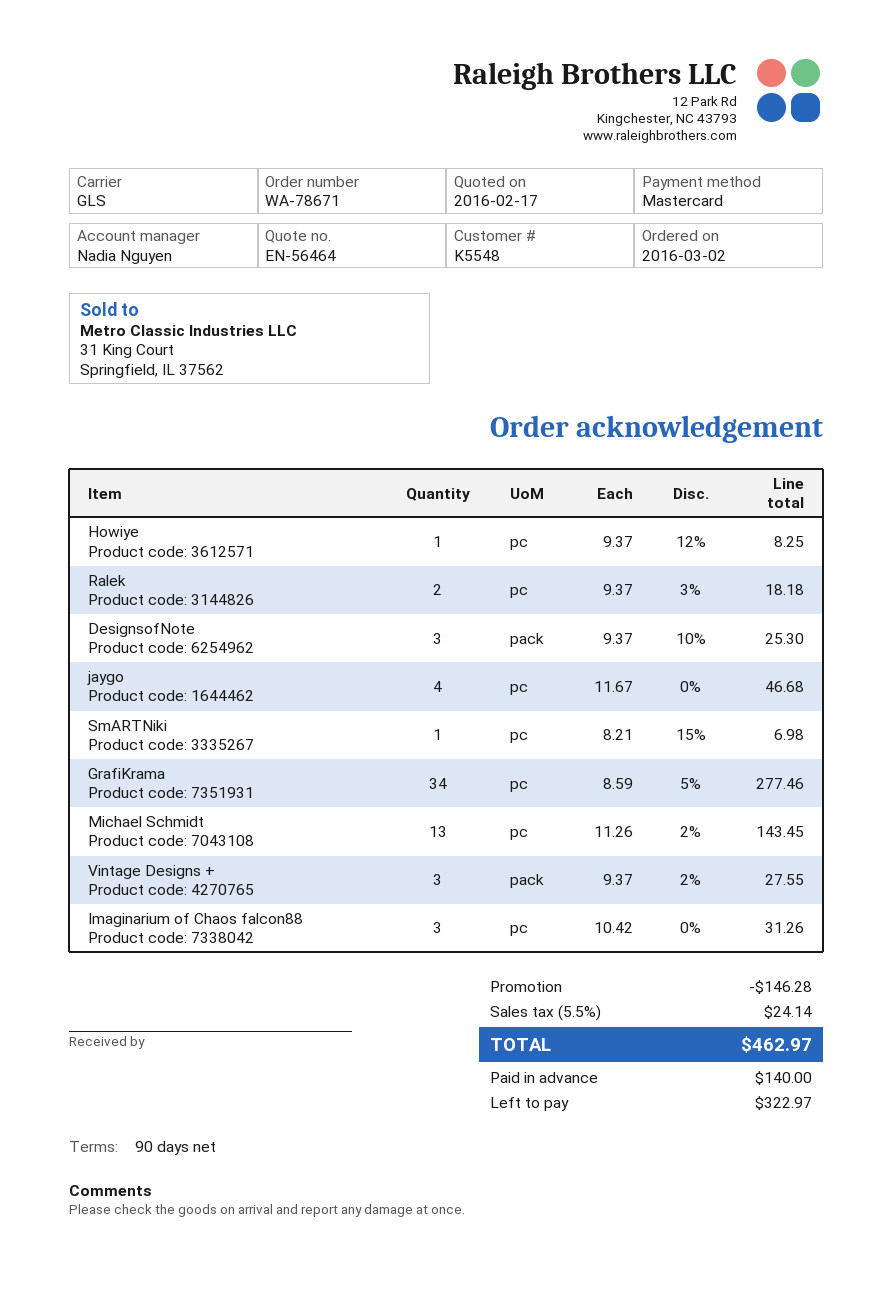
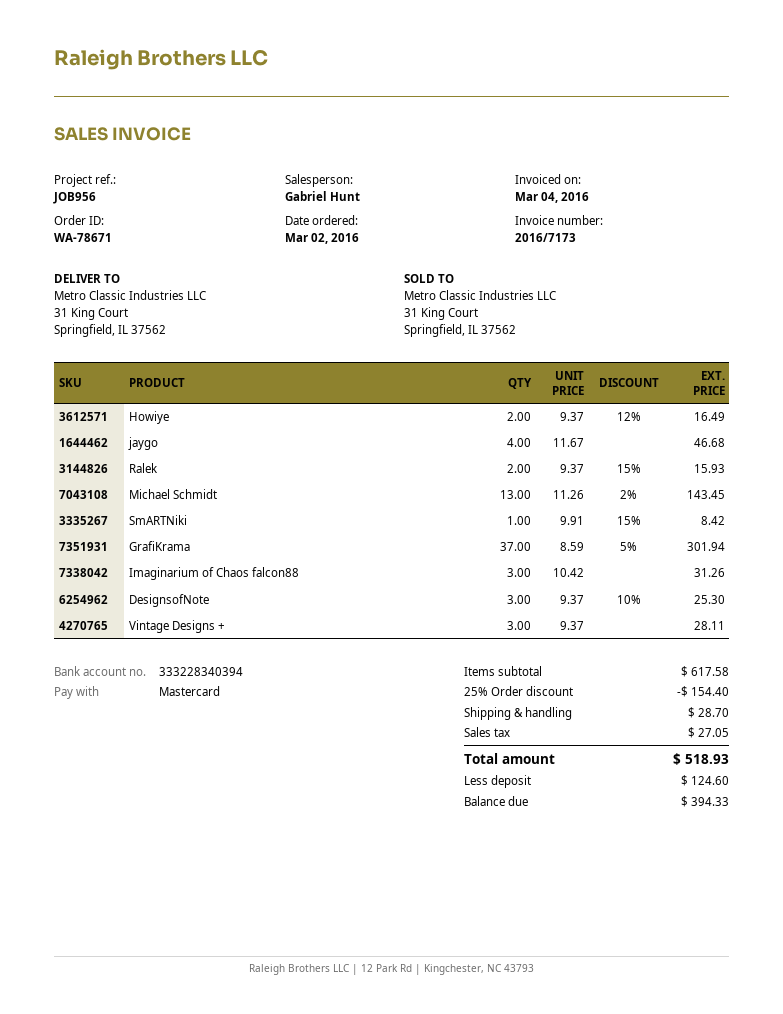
sales rep: Nadia Nguyen -> Gabriel Hunt
Howiye: 1 x 9.37 - 12% = 8.25 -> 2 x 9.37 - 12% = 16.49
Ralek: 2 x 9.37 - 3% = 18.18 -> 2 x 9.37 - 15% = 15.93
SmARTNiki: 1 x 8.21 - 15% = 6.98 -> 1 x 9.91 - 15% = 8.42
GrafiKrama: 34 x 8.59 - 5% = 277.46 -> 37 x 8.59 - 5% = 301.94
Vintage Designs +: 3 x 9.37 - 2% = 27.55 -> 3 x 9.37 = 28.11
discount: 146.28 -> 154.40
shipping: none -> 28.70
tax: 24.14 -> 27.05
total: 462.97 -> 518.93
deposit: 140.00 -> 124.60
balance: 322.97 -> 394.33

